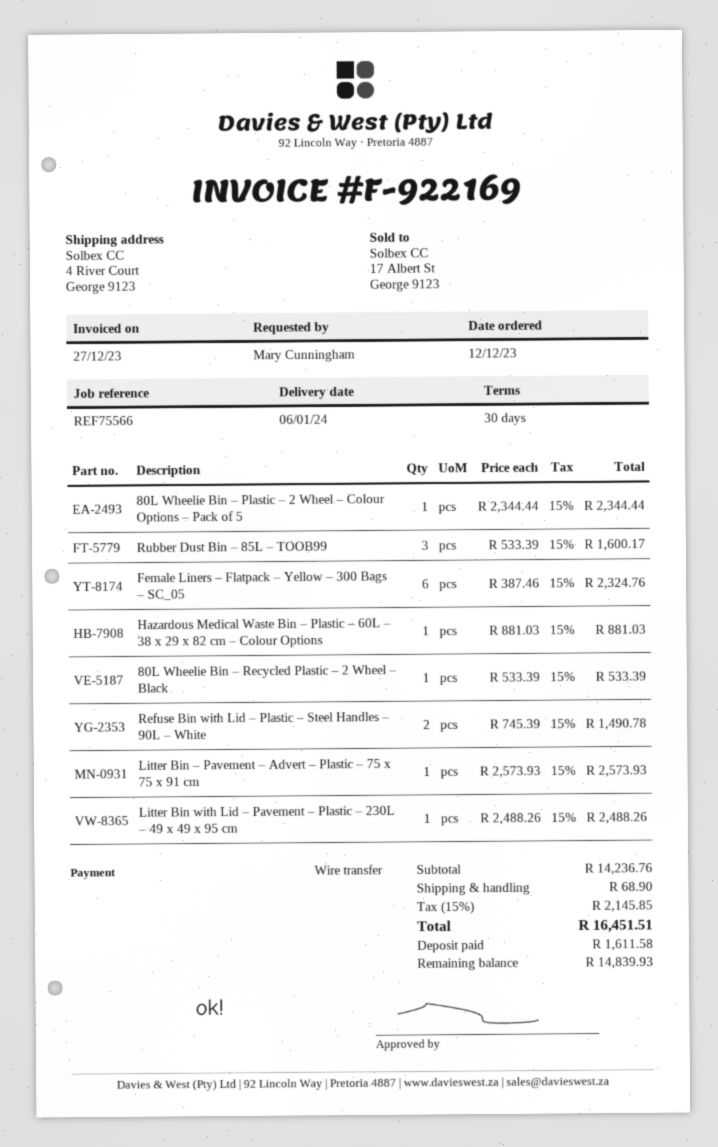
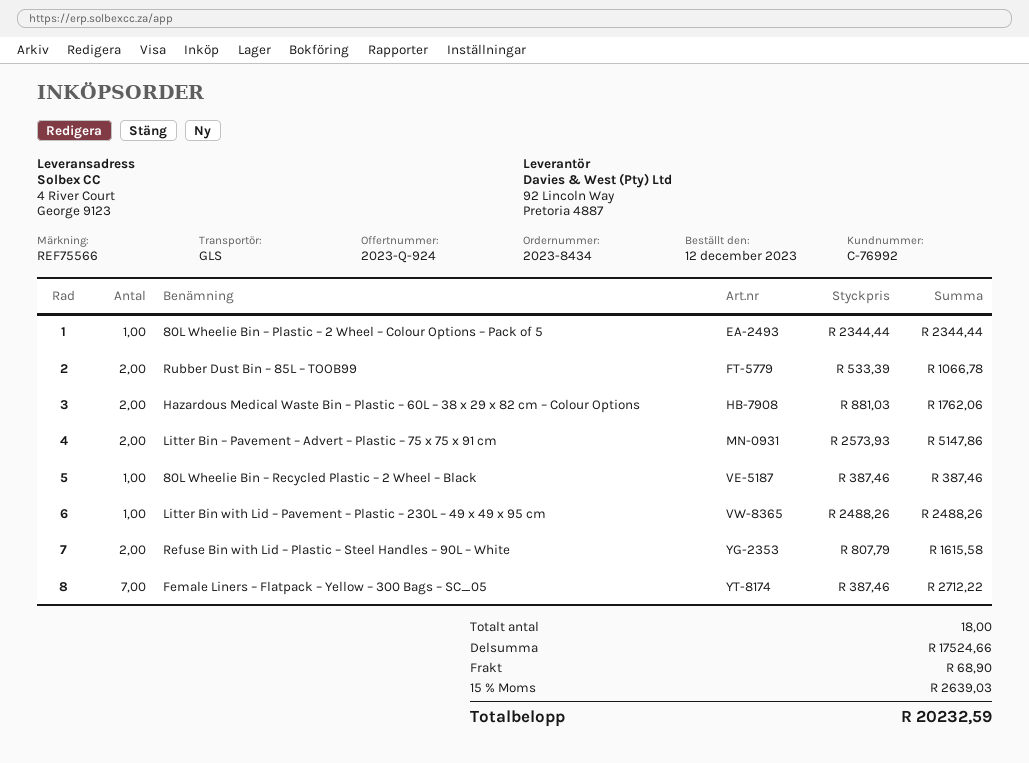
Rubber Dust Bin – 85L – TOOB99: 3 x 533.39 = 1600.17 -> 2 x 533.39 = 1066.78
Female Liners – Flatpack – Yellow – 300 Bags – SC_05: 6 x 387.46 = 2324.76 -> 7 x 387.46 = 2712.22
Hazardous Medical Waste Bin – Plastic – 60L – 38 x 29 x 82 cm – Colour Options: 1 x 881.03 = 881.03 -> 2 x 881.03 = 1762.06
80L Wheelie Bin – Recycled Plastic – 2 Wheel – Black: 1 x 533.39 = 533.39 -> 1 x 387.46 = 387.46
Refuse Bin with Lid – Plastic – Steel Handles – 90L – White: 2 x 745.39 = 1490.78 -> 2 x 807.79 = 1615.58
Litter Bin – Pavement – Advert – Plastic – 75 x 75 x 91 cm: 1 x 2573.93 = 2573.93 -> 2 x 2573.93 = 5147.86
subtotal: 14236.76 -> 17524.66
tax: 15% = 2145.85 -> 15% = 2639.03
total: 16451.51 -> 20232.59

